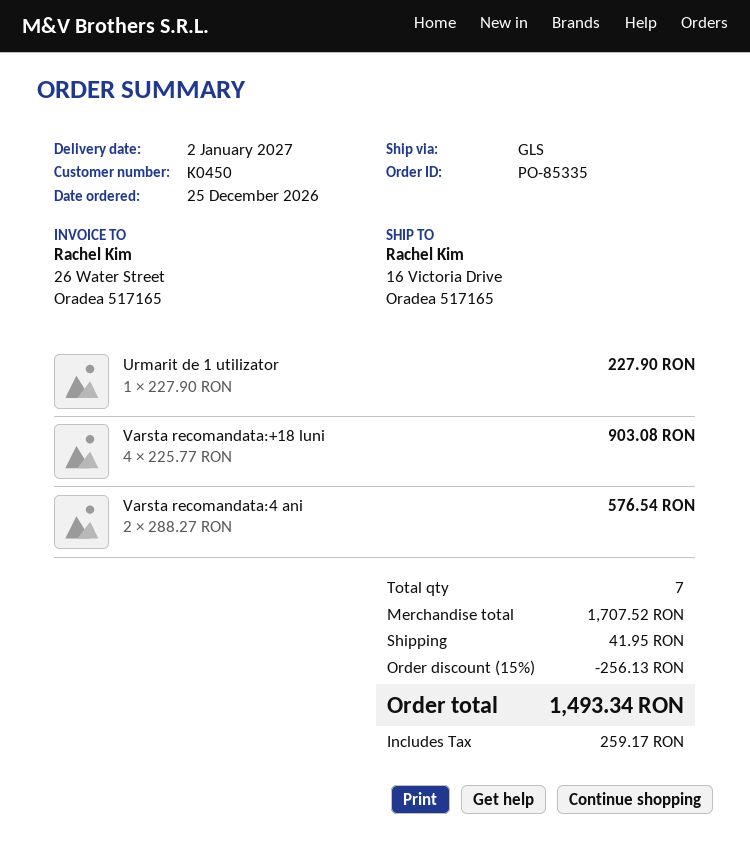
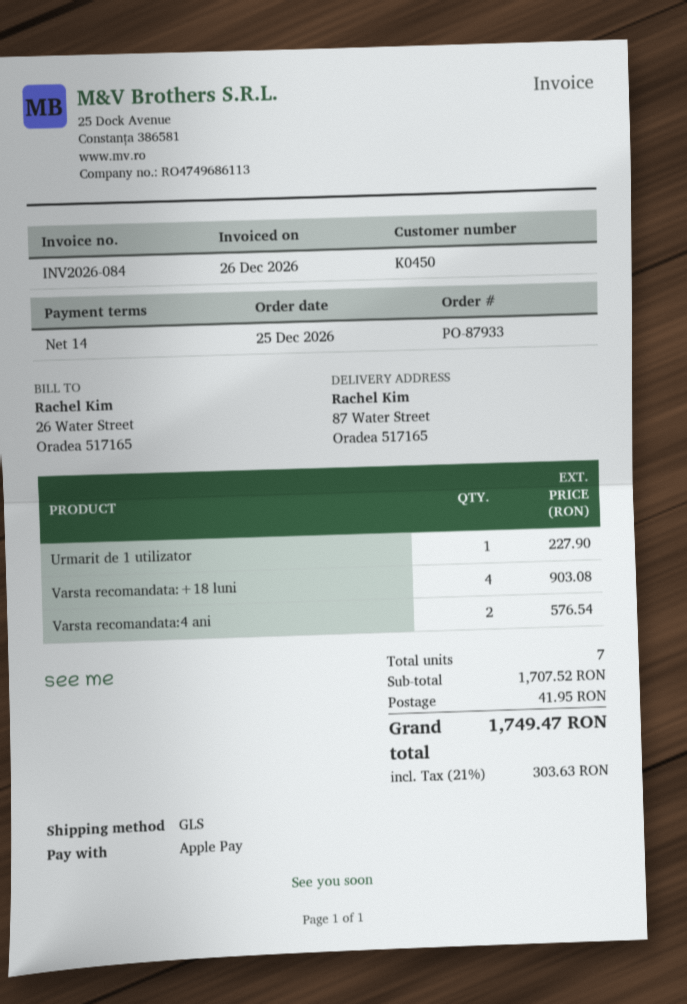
order number: PO-85335 -> PO-87933
ship to: 16 Victoria Drive, Oradea 517165 -> 87 Water Street, Oradea 517165
discount: 15% = 256.13 -> none
tax: 259.17 -> 303.63
total: 1493.34 -> 1749.47

